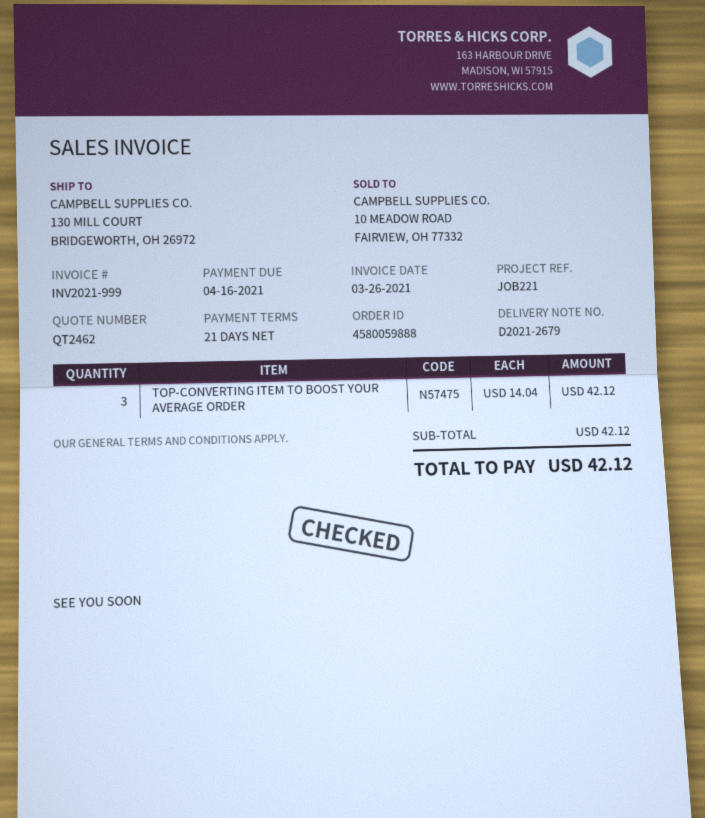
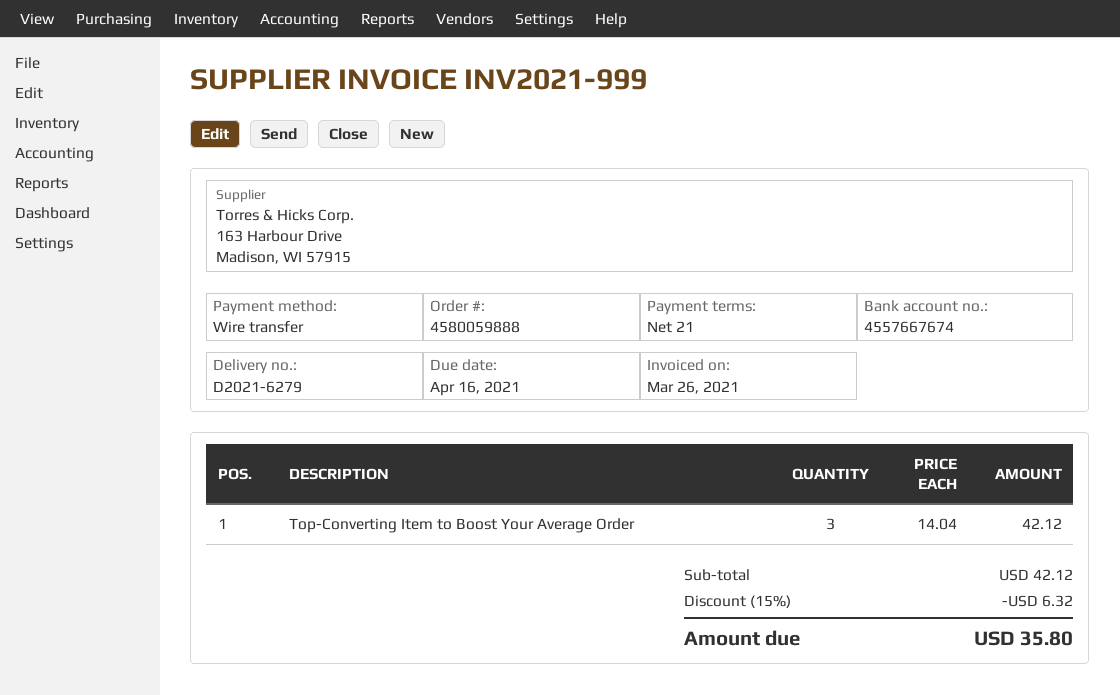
delivery note number: D2021-2679 -> D2021-6279
discount: none -> 15% = 6.32
total: 42.12 -> 35.80

